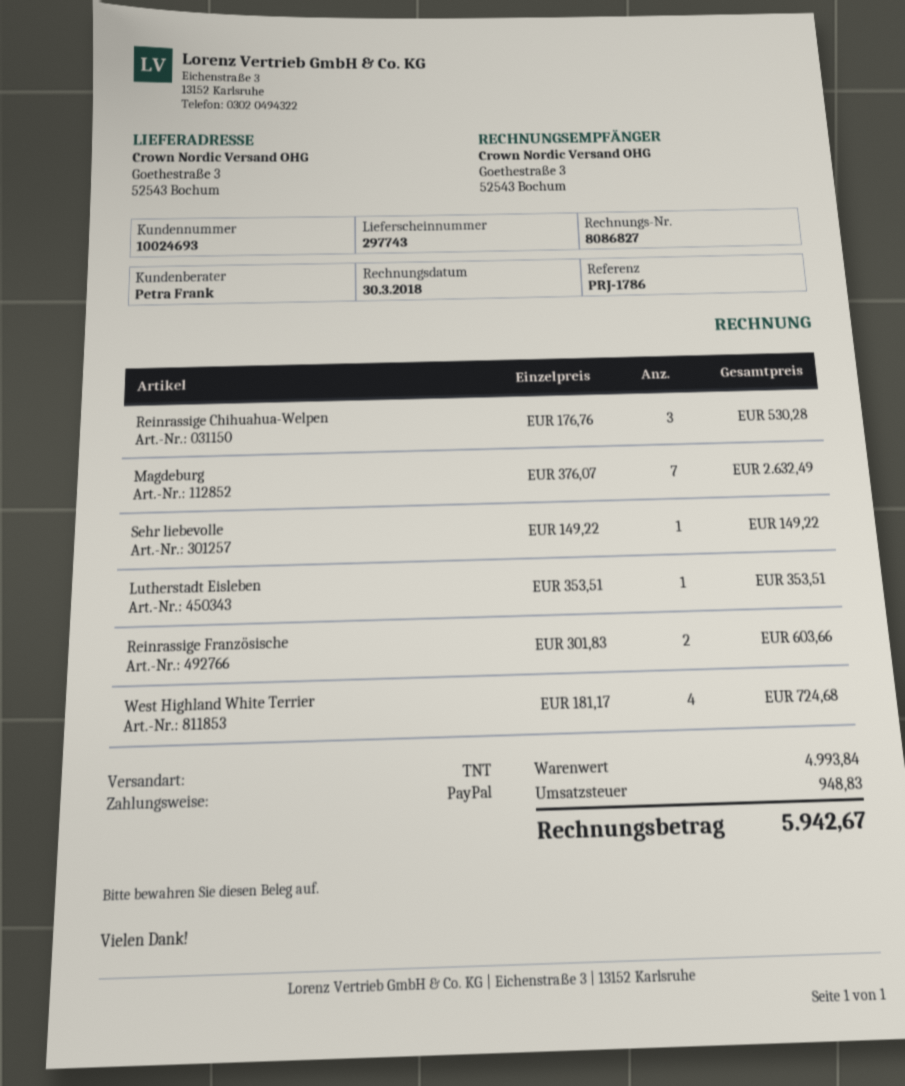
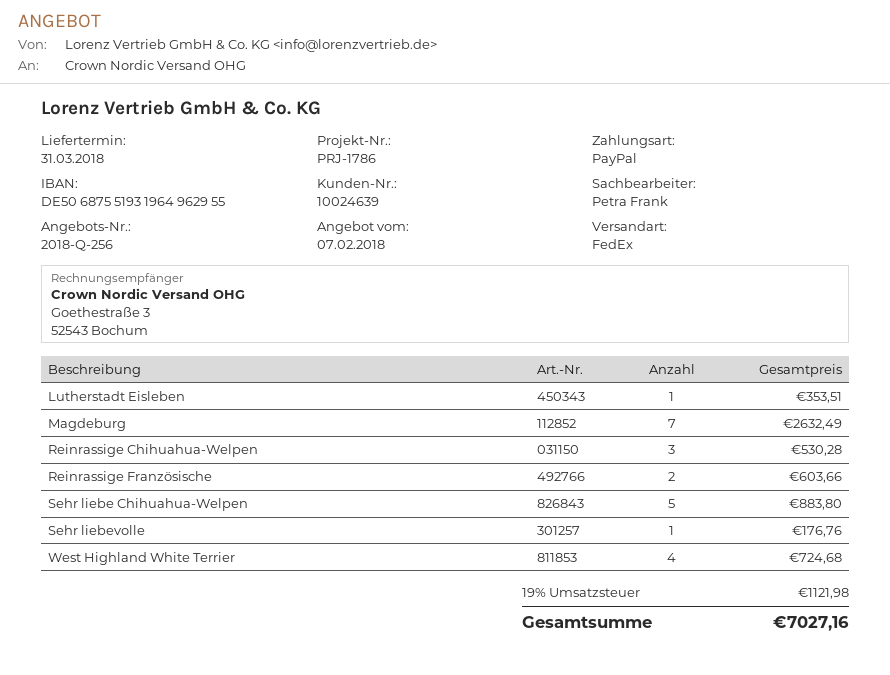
customer number: 10024693 -> 10024639
shipping method: TNT -> FedEx
Sehr liebevolle: 1 for 149.22 -> 1 for 176.76
Sehr liebe Chihuahua-Welpen: none -> 5 for 883.80
tax: 948.83 -> 1121.98
total: 5942.67 -> 7027.16

